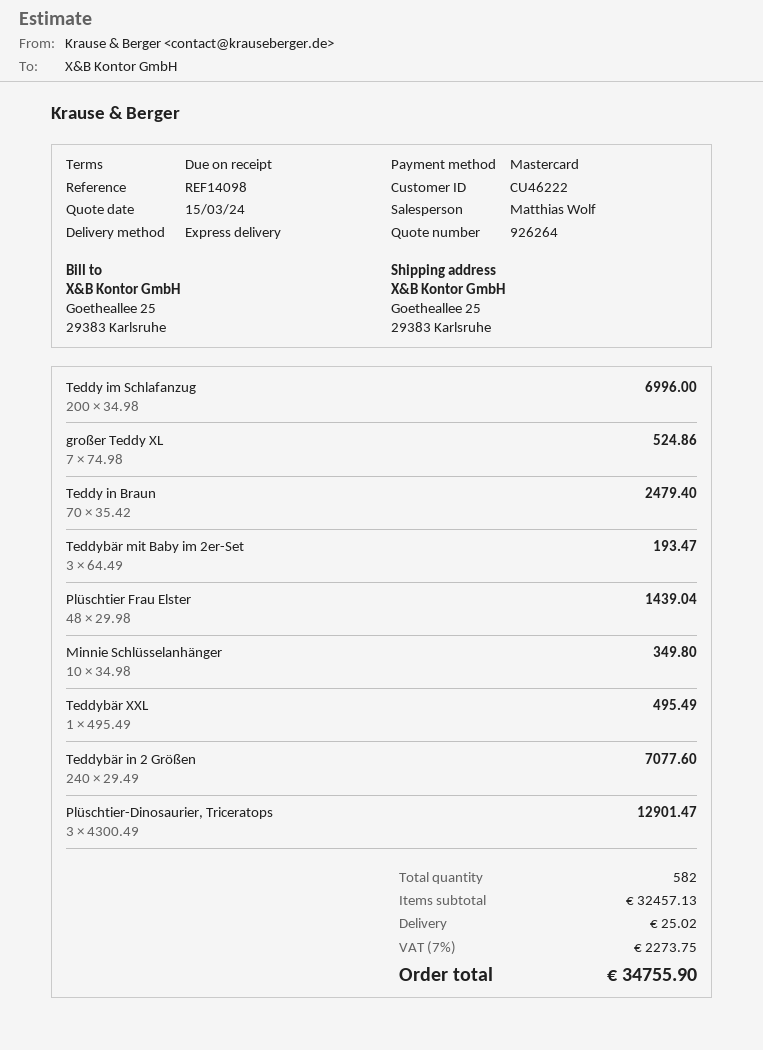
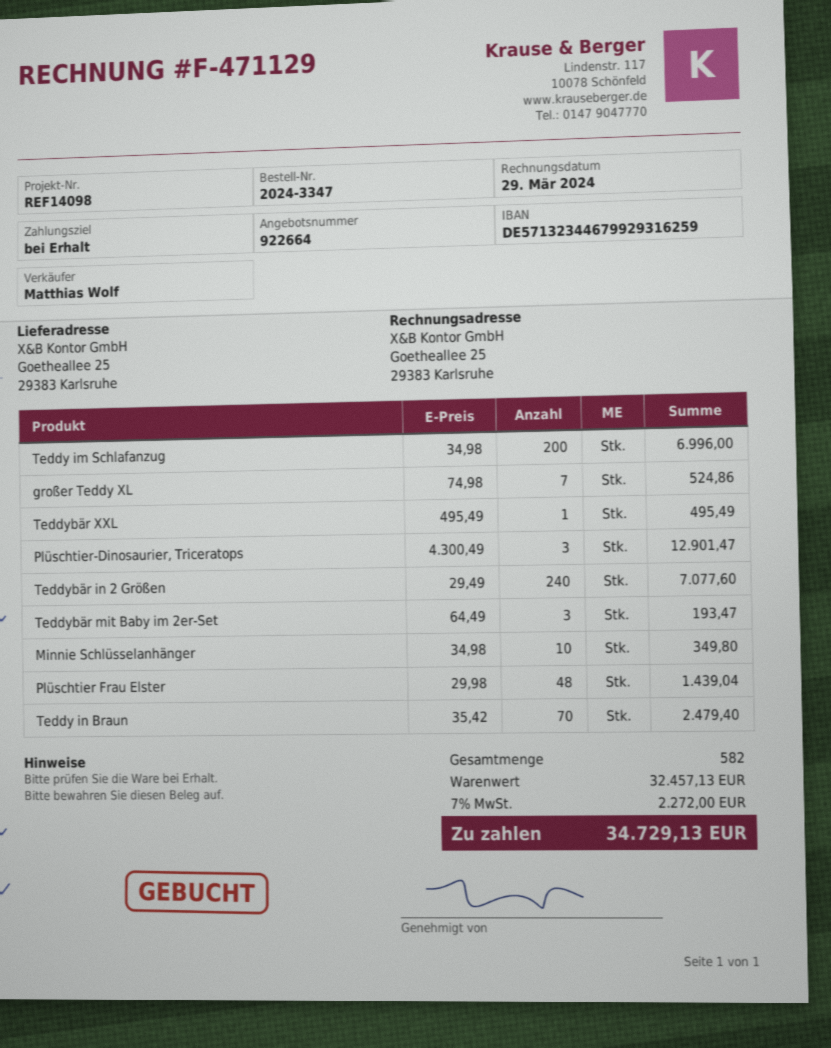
quote number: 926264 -> 922664
shipping: 25.02 -> none
tax: 7% = 2273.75 -> 7% = 2272.00
total: 34755.90 -> 34729.13

